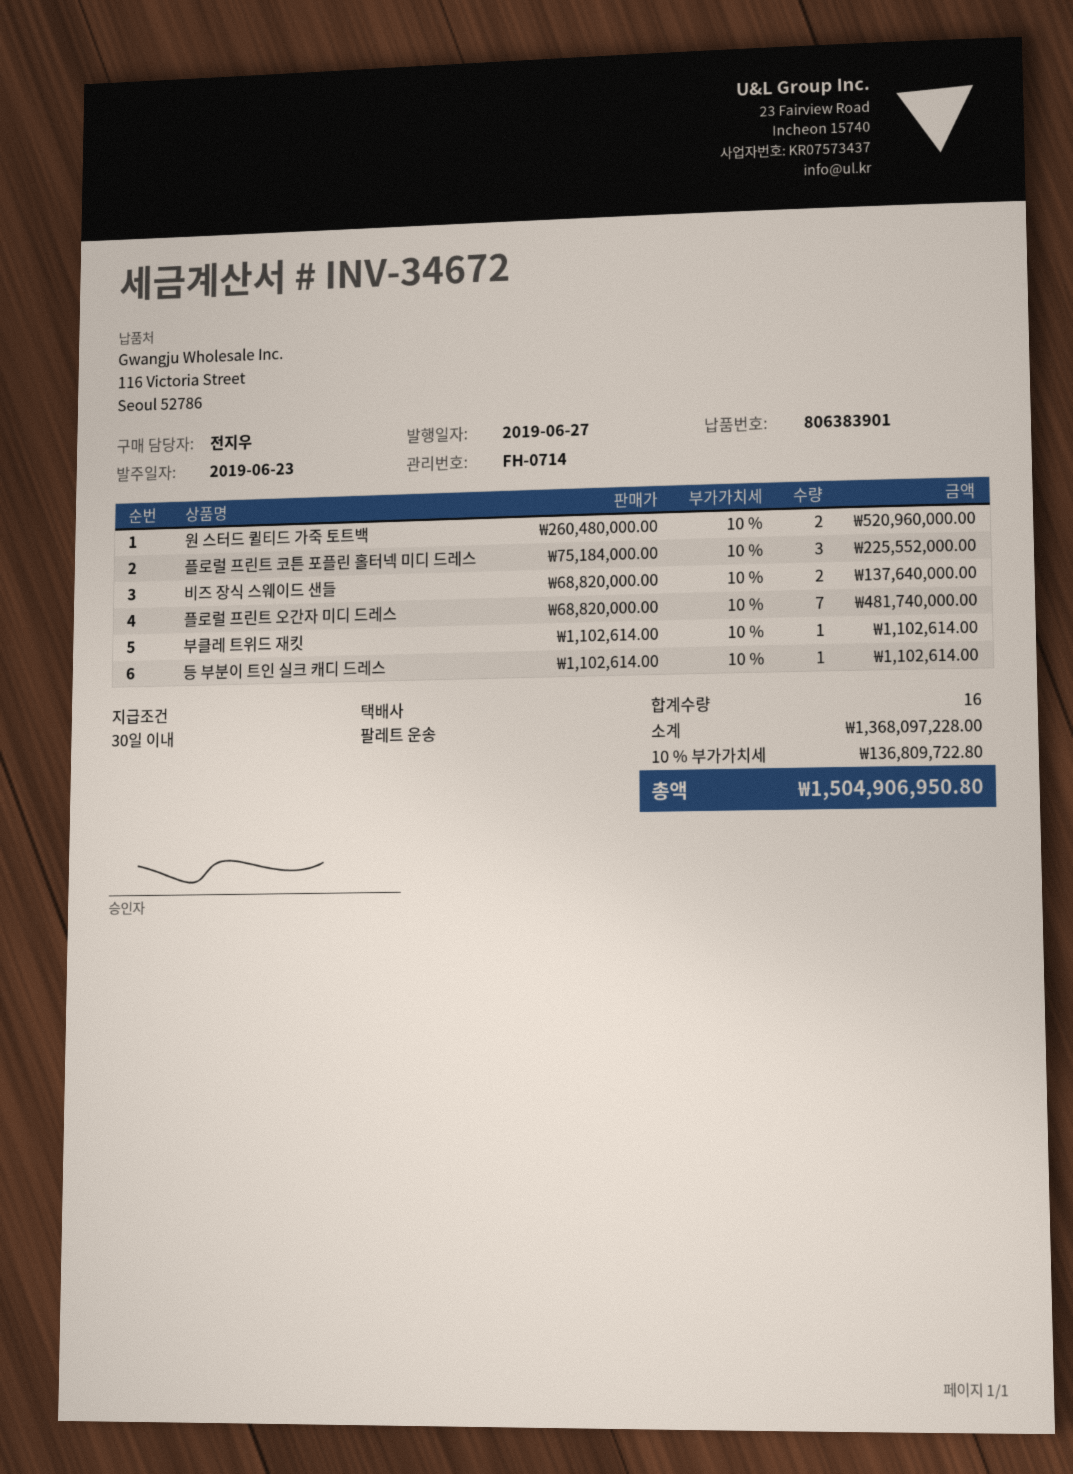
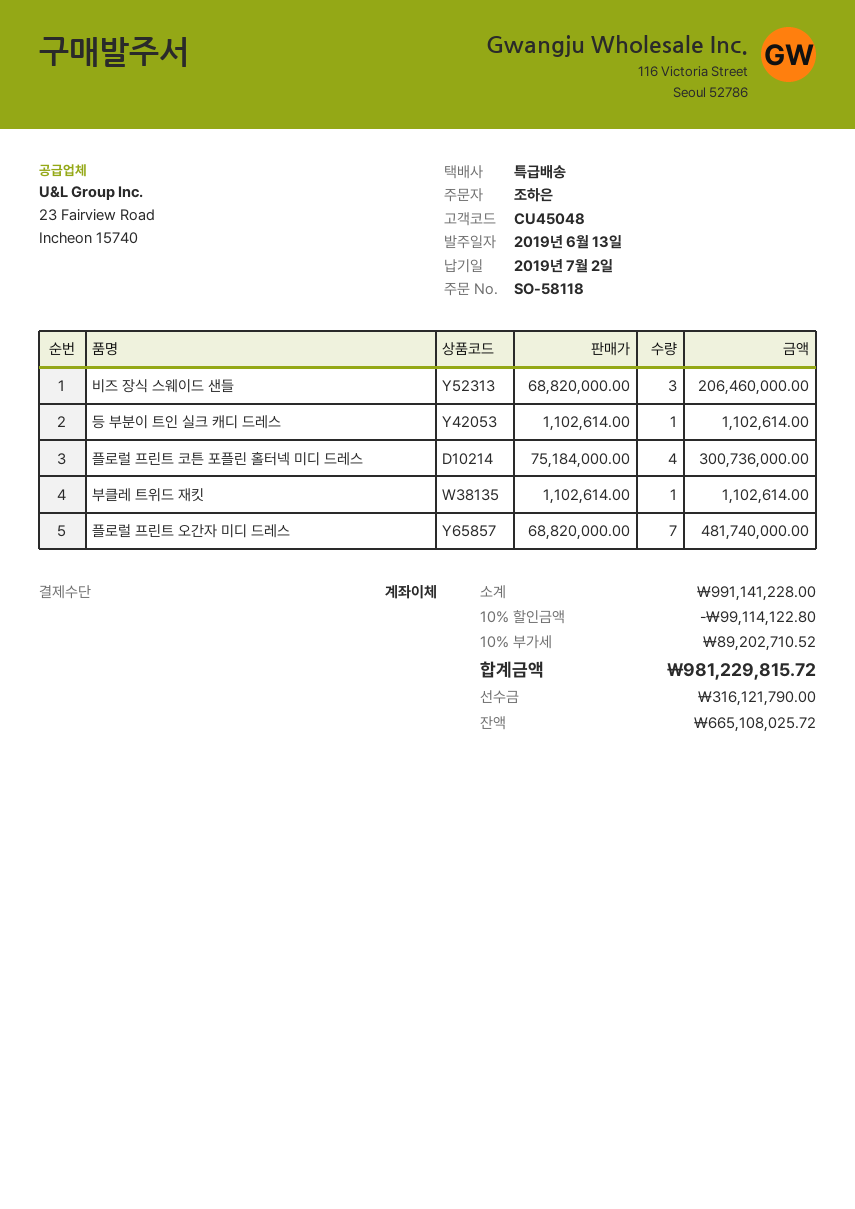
order date: 2019-06-23 -> 2019-06-13
ordered by: 전지우 -> 조하은
shipping method: pallet freight -> express
원 스터드 퀼티드 가죽 토트백: 2 x 260480000.00 = 520960000.00 -> none
플로럴 프린트 코튼 포플린 홀터넥 미디 드레스: 3 x 75184000.00 = 225552000.00 -> 4 x 75184000.00 = 300736000.00
비즈 장식 스웨이드 샌들: 2 x 68820000.00 = 137640000.00 -> 3 x 68820000.00 = 206460000.00
subtotal: 1368097228.00 -> 991141228.00
discount: none -> 10% = 99114122.80
tax: 10% = 136809722.80 -> 10% = 89202710.52
total: 1504906950.80 -> 981229815.72

